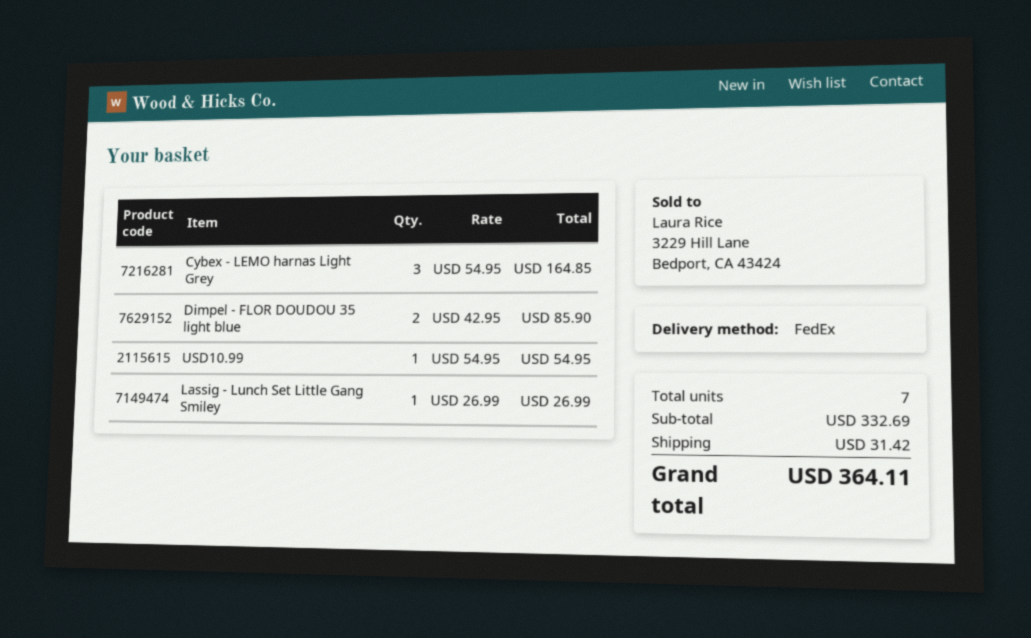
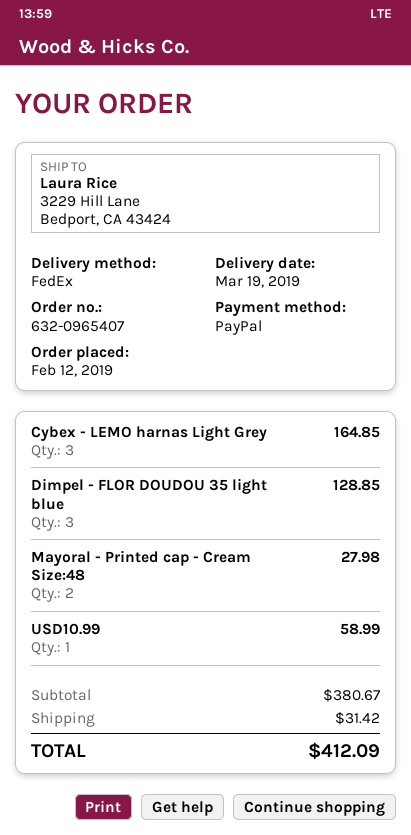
Dimpel - FLOR DOUDOU 35 light blue: 2 for 85.90 -> 3 for 128.85
USD10.99: 1 for 54.95 -> 1 for 58.99
Lassig - Lunch Set Little Gang Smiley: 1 for 26.99 -> none
Mayoral - Printed cap - Cream Size:48: none -> 2 for 27.98
subtotal: 332.69 -> 380.67
total: 364.11 -> 412.09

